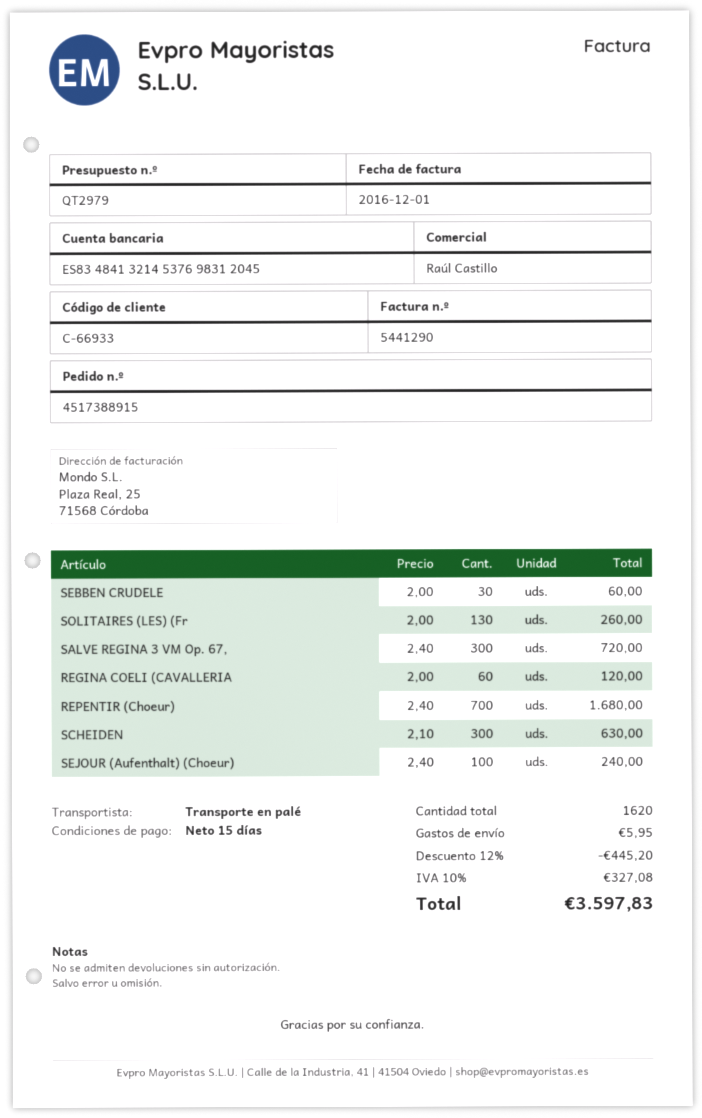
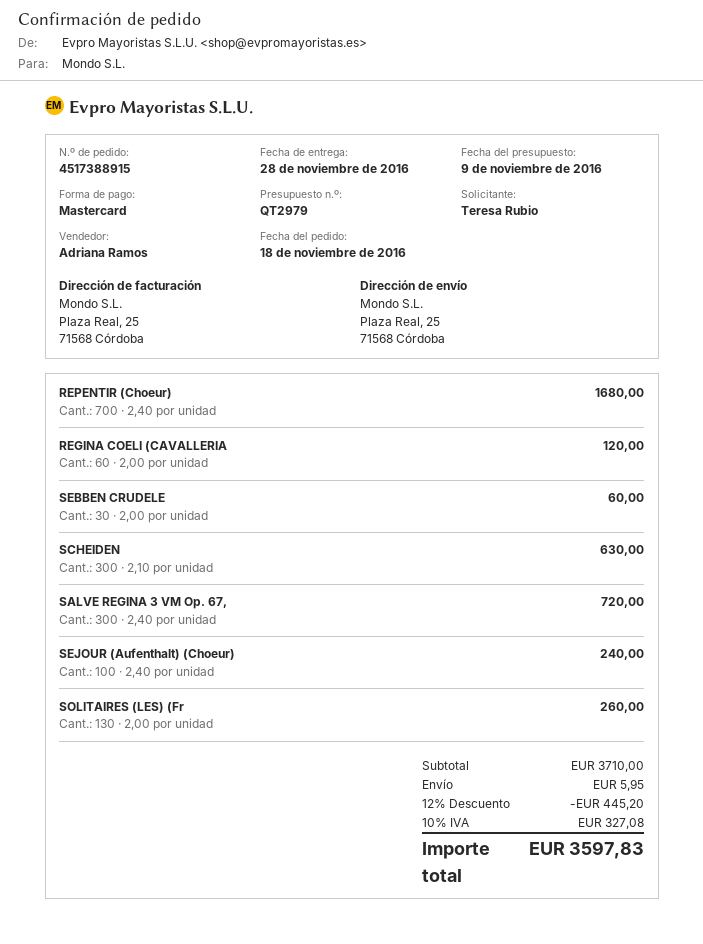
sales rep: Raúl Castillo -> Adriana Ramos

